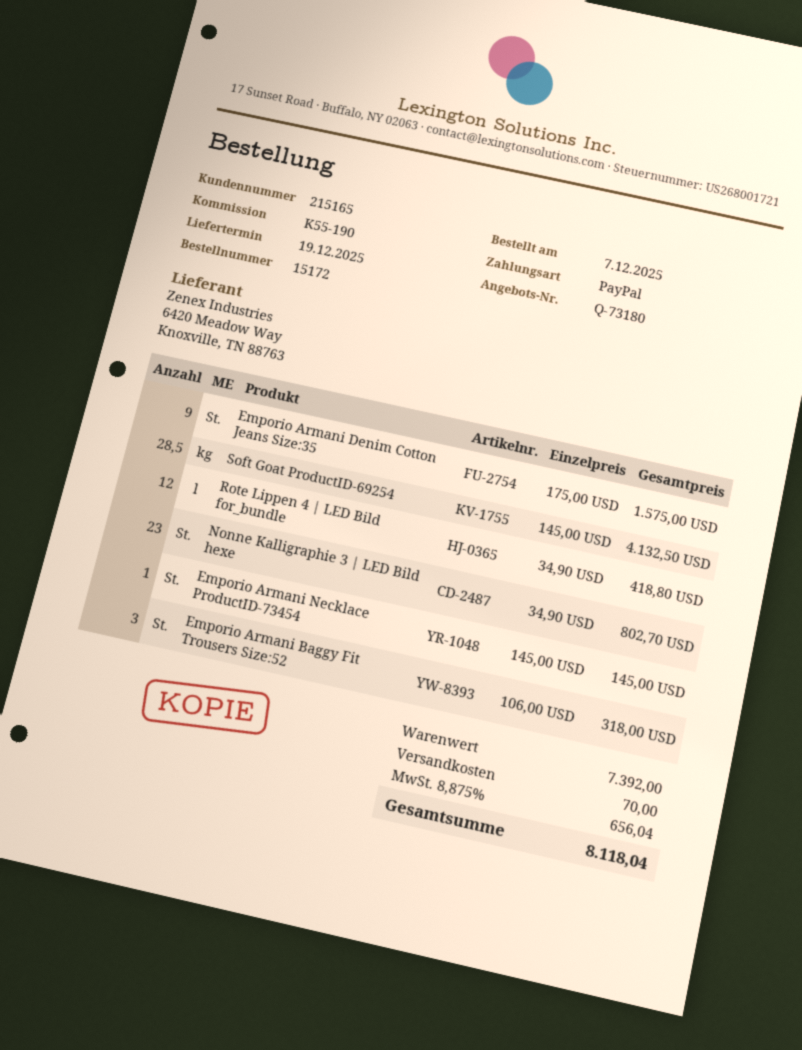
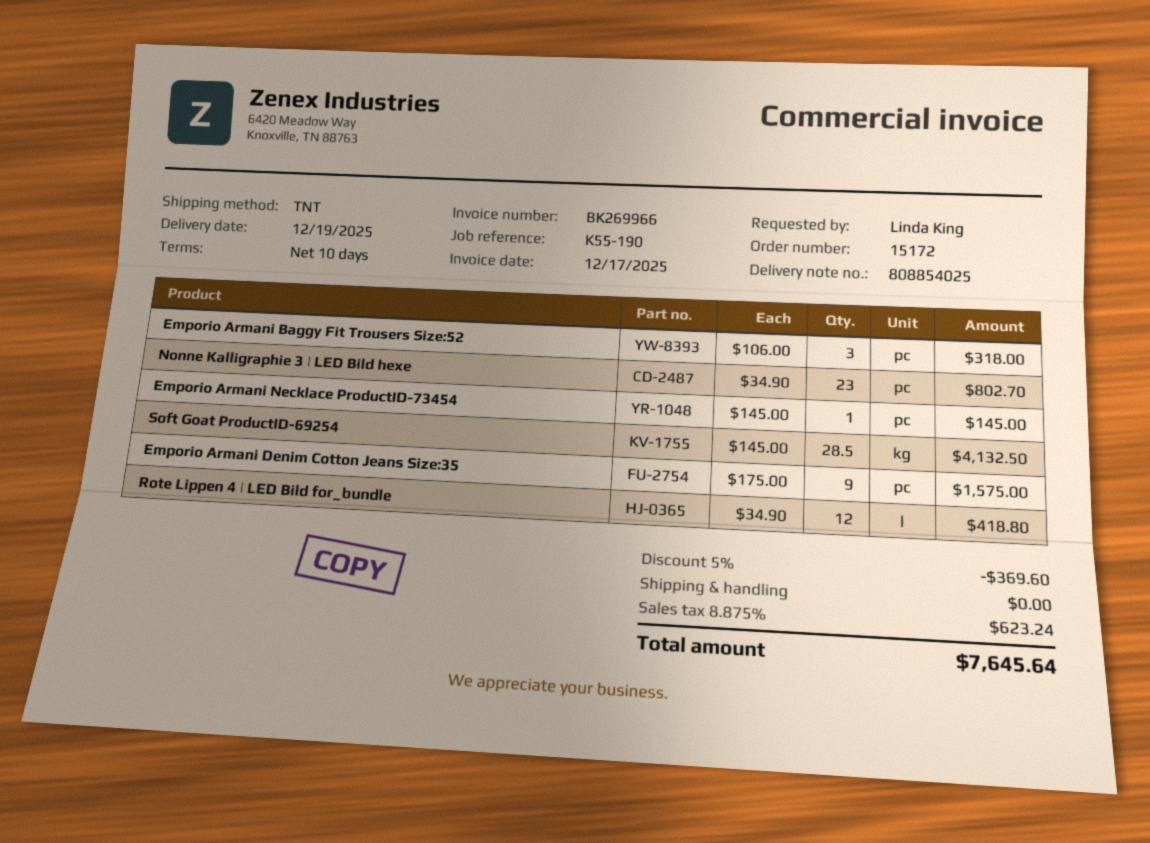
discount: none -> 5% = 369.60
shipping: 70.00 -> 0.00
tax: 8.875% = 656.04 -> 8.875% = 623.24
total: 8118.04 -> 7645.64

